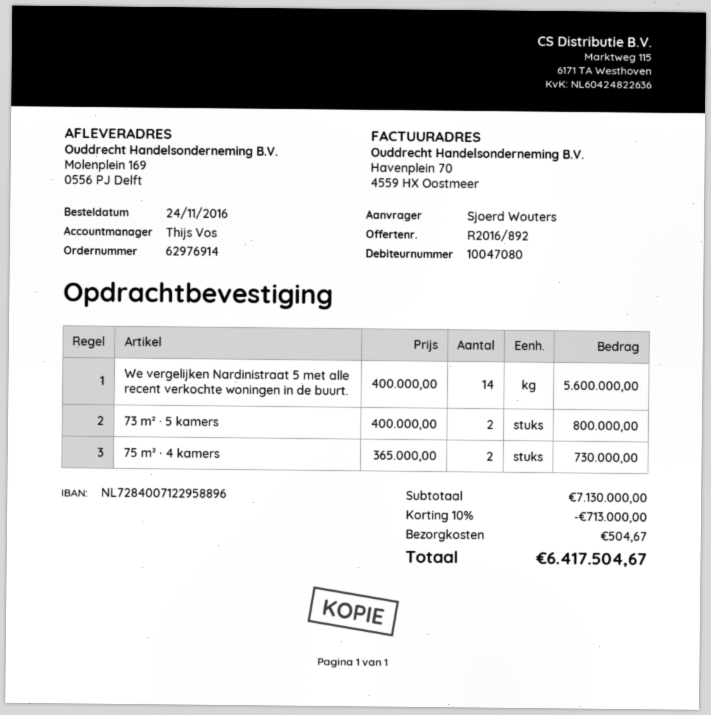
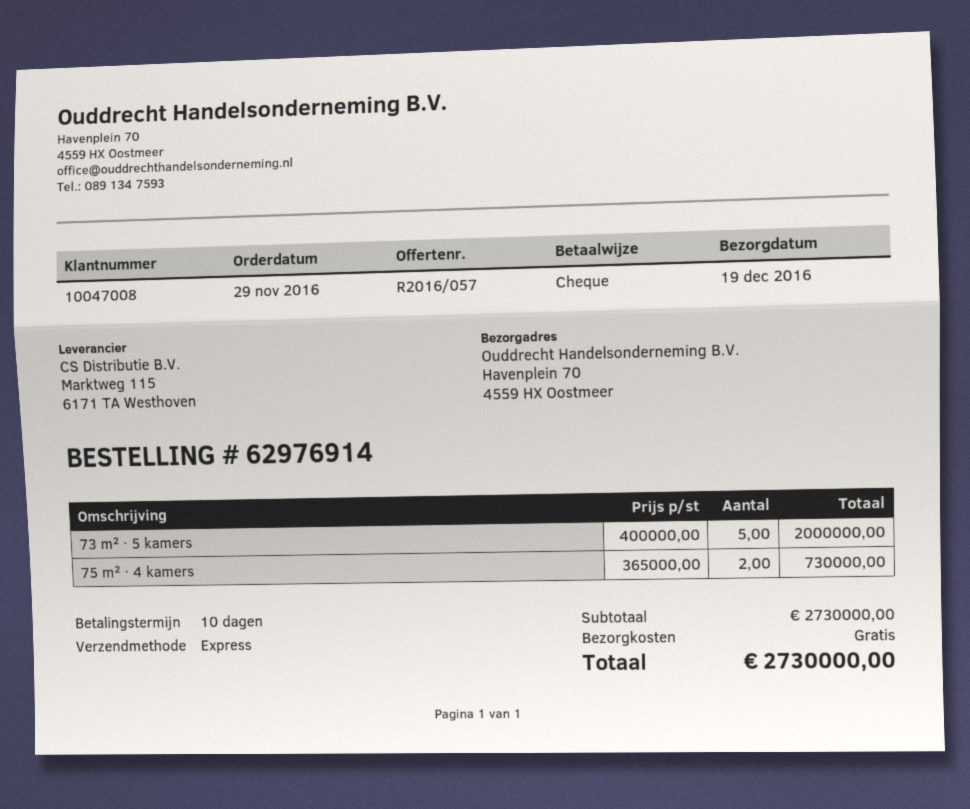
quote number: R2016/892 -> R2016/057
order date: 2016-11-24 -> 2016-11-29
customer number: 10047080 -> 10047008
ship to: Molenplein 169, 0556 PJ Delft -> Havenplein 70, 4559 HX Oostmeer
We vergelijken Nardinistraat 5 met alle recent verkochte woningen in de buurt.: 14 x 400000.00 = 5600000.00 -> none
73 m² · 5 kamers: 2 x 400000.00 = 800000.00 -> 5 x 400000.00 = 2000000.00
subtotal: 7130000.00 -> 2730000.00
discount: 10% = 713000.00 -> none
shipping: 504.67 -> 0.00
total: 6417504.67 -> 2730000.00

